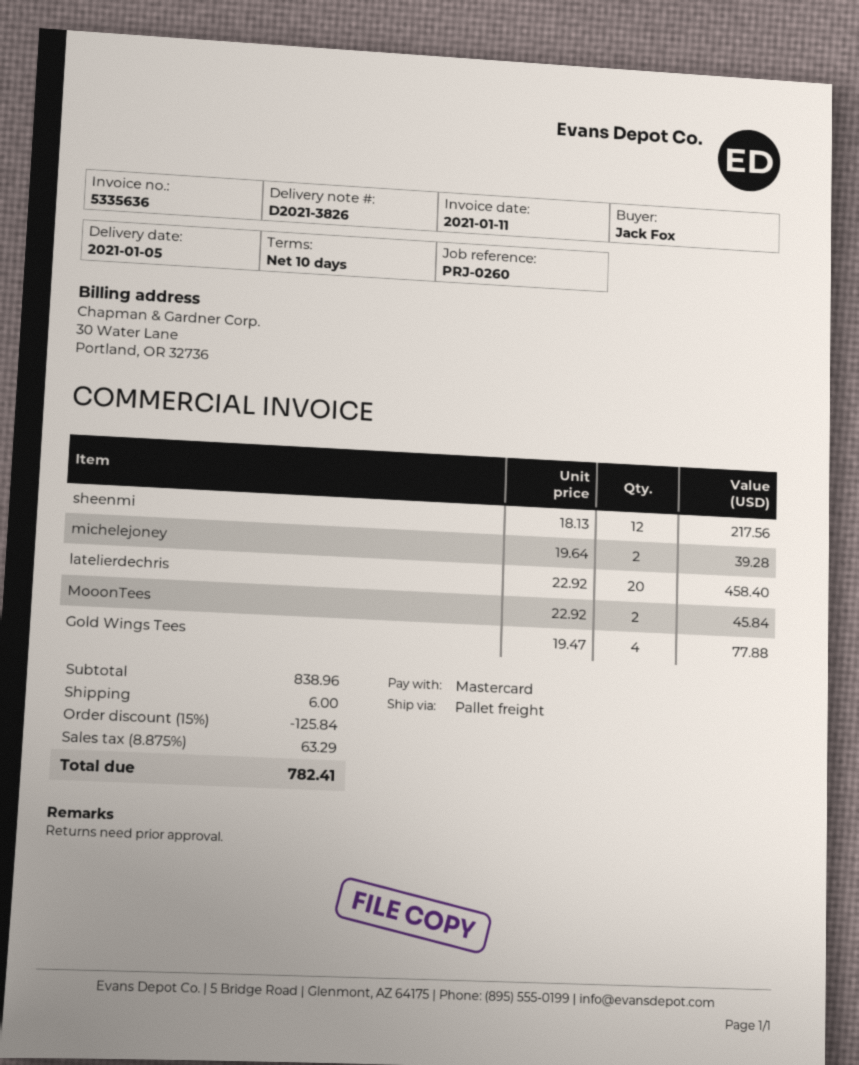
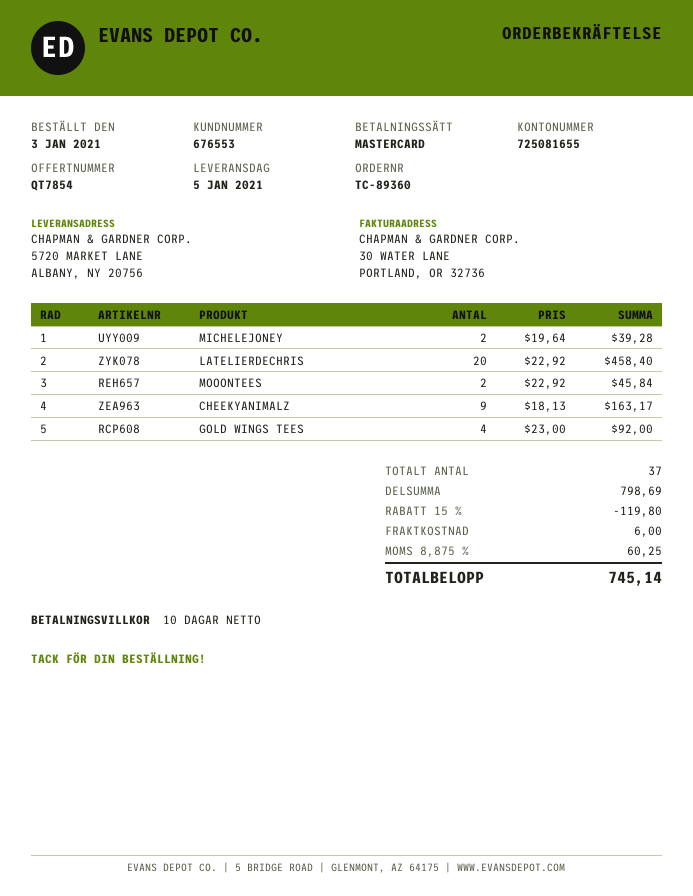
sheenmi: 12 x 18.13 = 217.56 -> none
Gold Wings Tees: 4 x 19.47 = 77.88 -> 4 x 23.00 = 92.00
CHEEKYANIMALZ: none -> 9 x 18.13 = 163.17
subtotal: 838.96 -> 798.69
discount: 15% = 125.84 -> 15% = 119.80
tax: 8.875% = 63.29 -> 8.875% = 60.25
total: 782.41 -> 745.14

